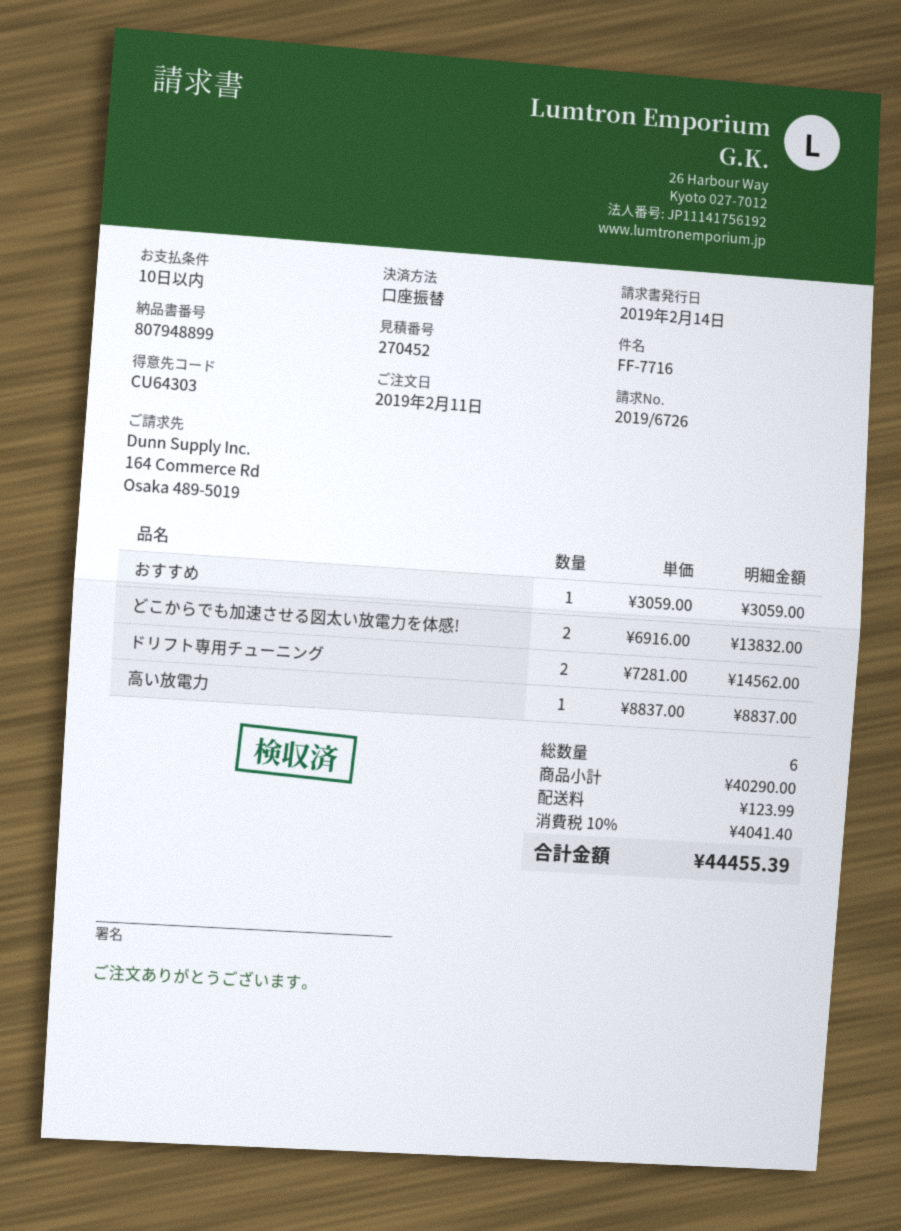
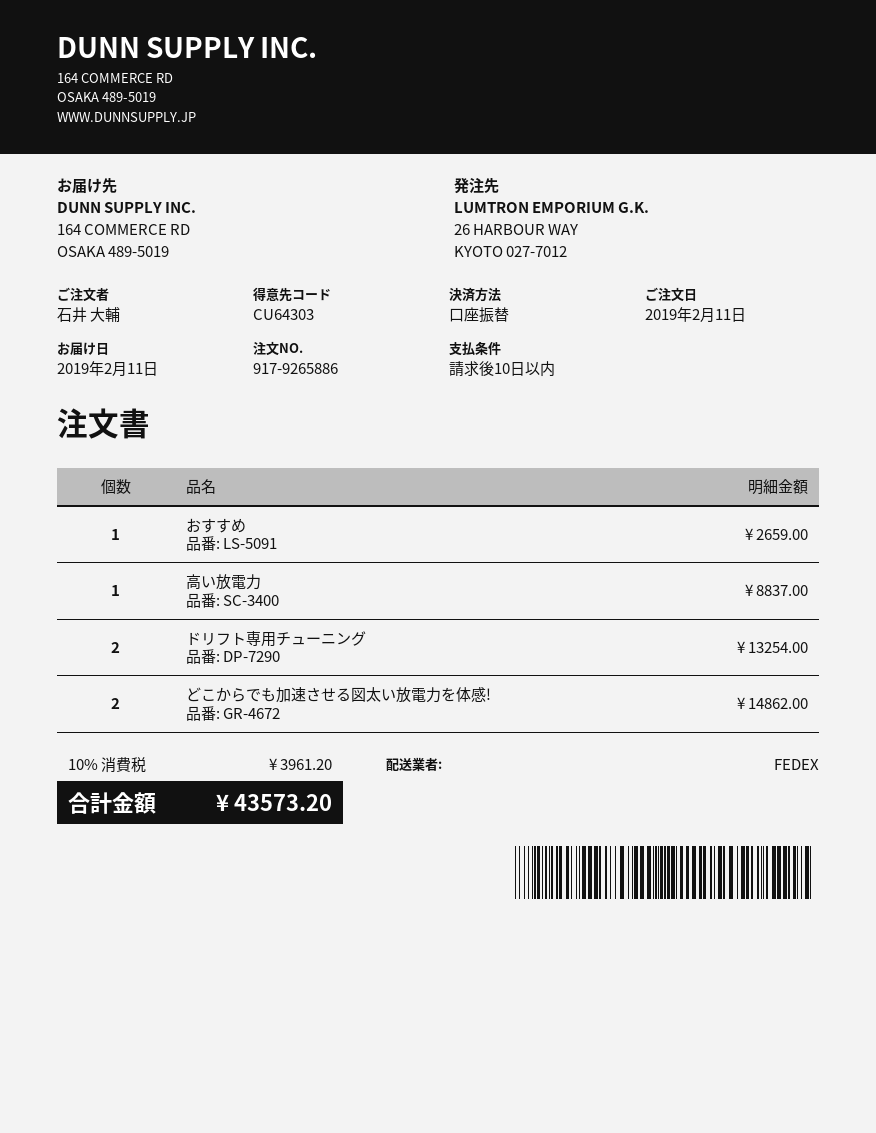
おすすめ: 1 for 3059.00 -> 1 for 2659.00
どこからでも加速させる図太い放電力を体感!: 2 for 13832.00 -> 2 for 14862.00
ドリフト専用チューニング: 2 for 14562.00 -> 2 for 13254.00
shipping: 123.99 -> none
tax: 10% = 4041.40 -> 10% = 3961.20
total: 44455.39 -> 43573.20

